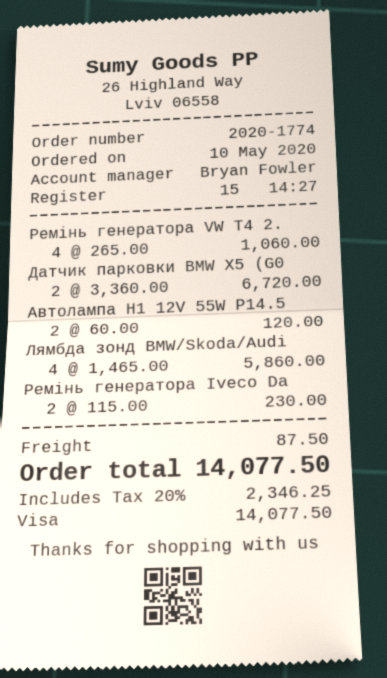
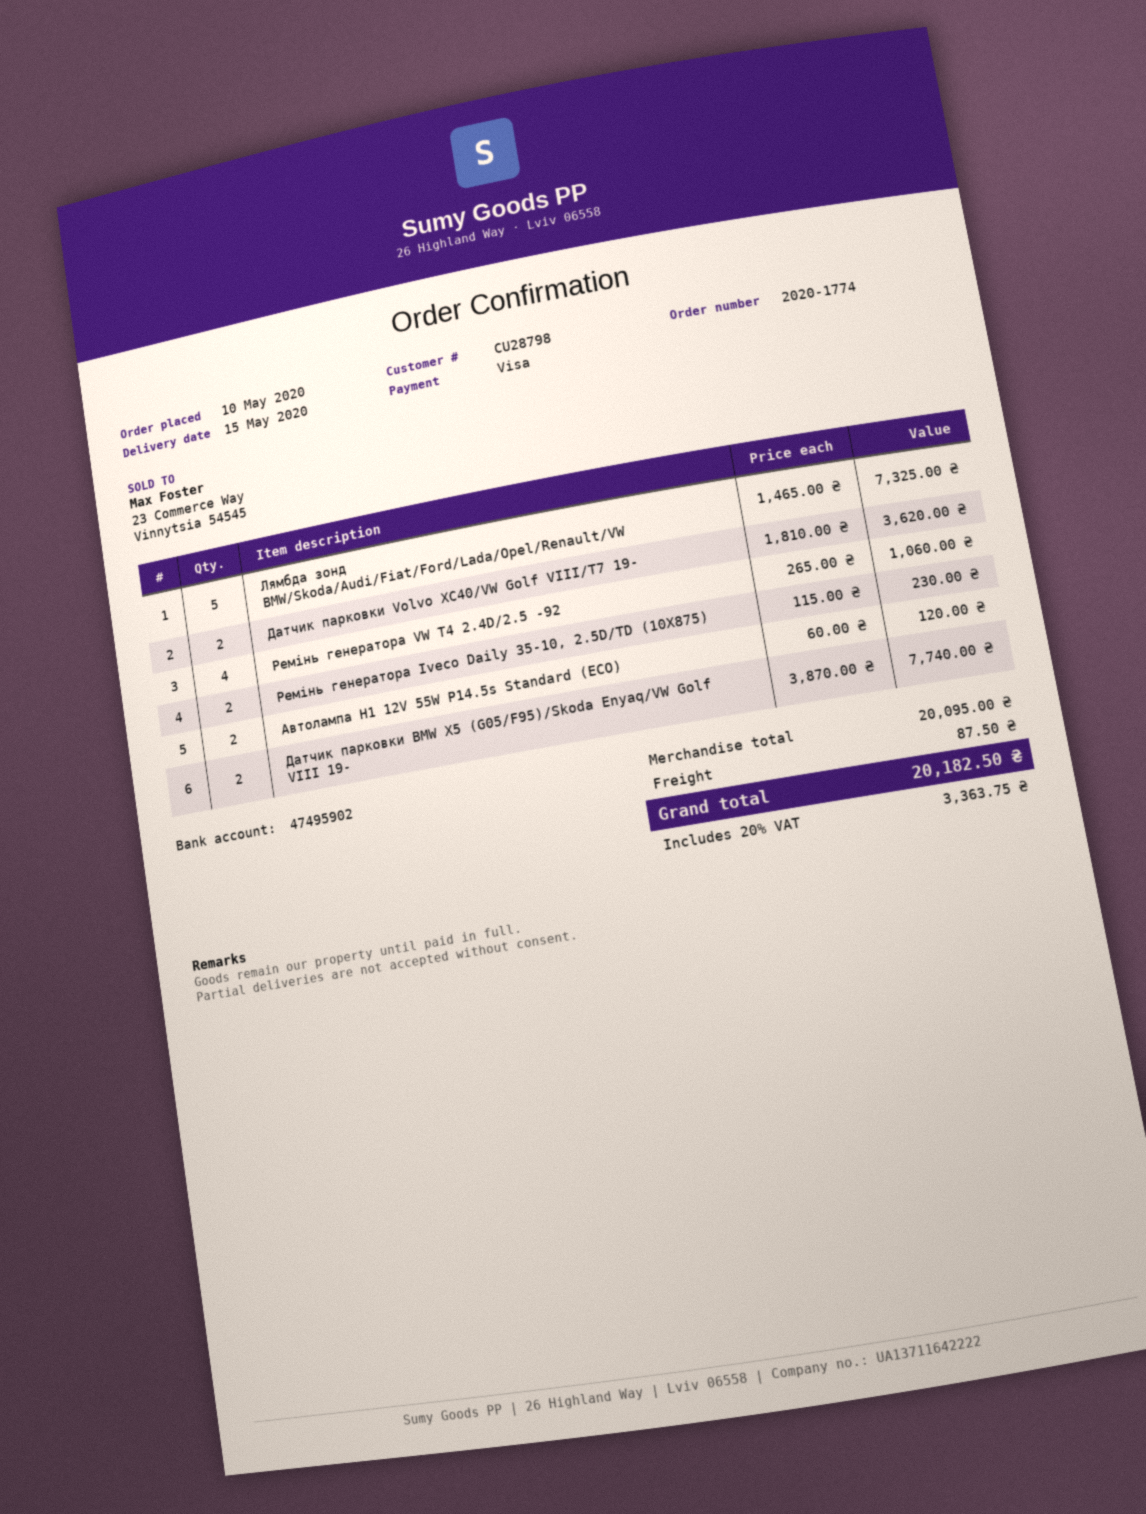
Датчик парковки BMW X5 (G0: 2 x 3360.00 = 6720.00 -> 2 x 3870.00 = 7740.00
Лямбда зонд BMW/Skoda/Audi: 4 x 1465.00 = 5860.00 -> 5 x 1465.00 = 7325.00
Датчик парковки Volvo XC40/VW Golf VIII/T7 19-: none -> 2 x 1810.00 = 3620.00
tax: 20% = 2346.25 -> 20% = 3363.75
total: 14077.50 -> 20182.50

